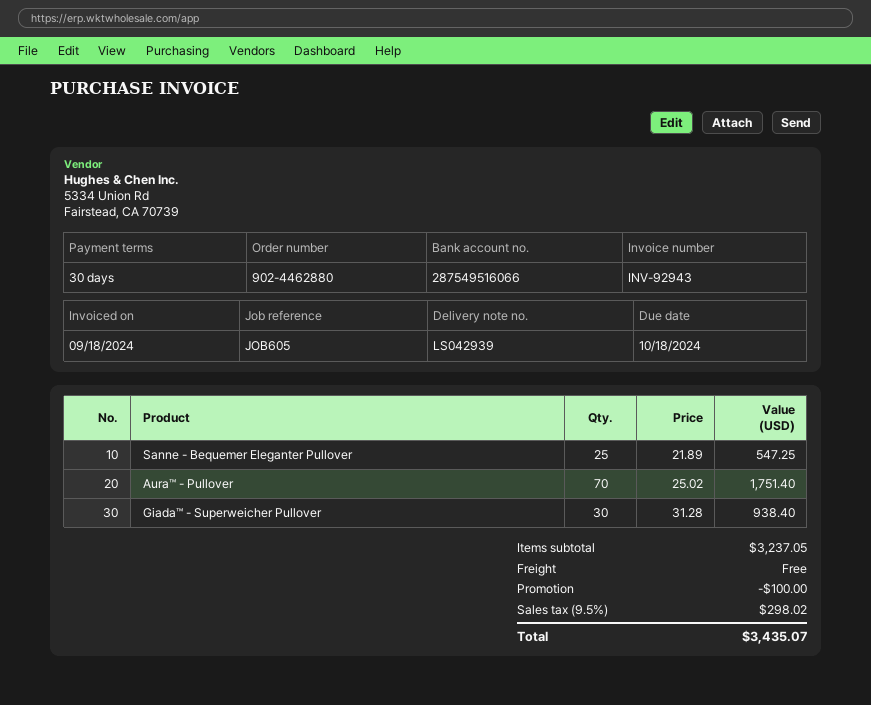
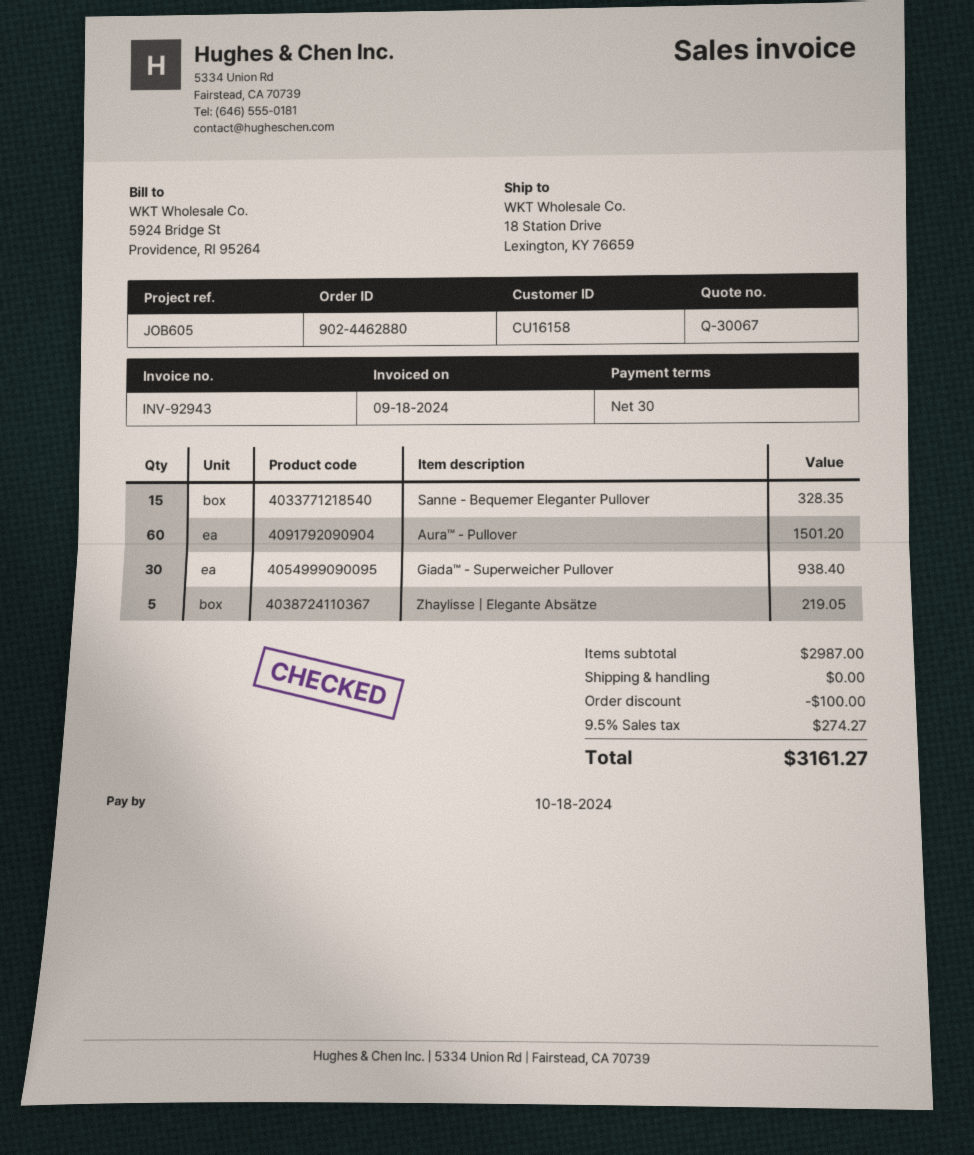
Sanne - Bequemer Eleganter Pullover: 25 for 547.25 -> 15 for 328.35
Aura™ - Pullover: 70 for 1751.40 -> 60 for 1501.20
Zhaylisse | Elegante Absätze: none -> 5 for 219.05
subtotal: 3237.05 -> 2987.00
tax: 9.5% = 298.02 -> 9.5% = 274.27
total: 3435.07 -> 3161.27

